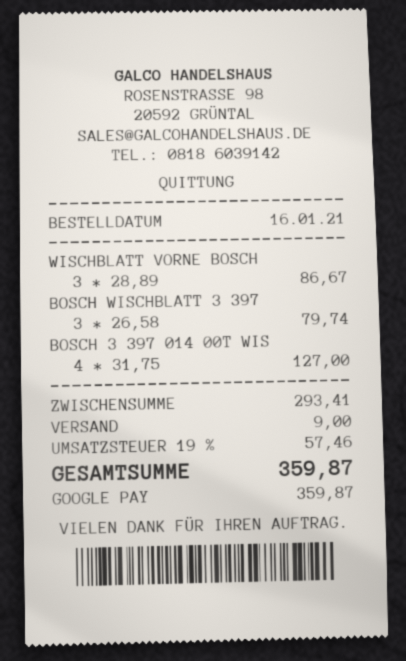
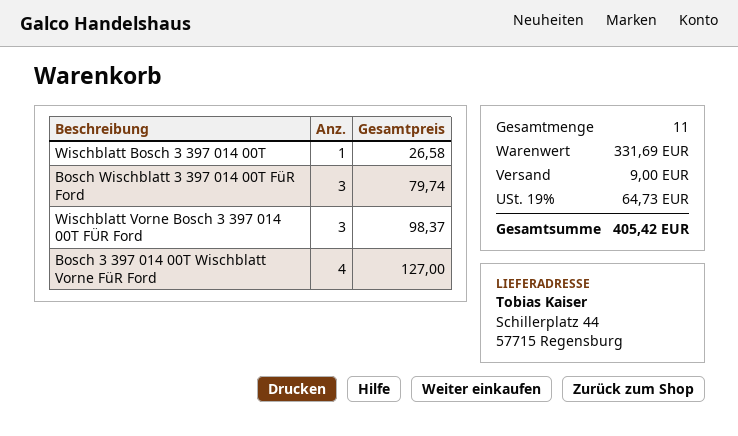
WISCHBLATT VORNE BOSCH: 3 for 86.67 -> 3 for 98.37
Wischblatt Bosch 3 397 014 00T: none -> 1 for 26.58
subtotal: 293.41 -> 331.69
tax: 19% = 57.46 -> 19% = 64.73
total: 359.87 -> 405.42

